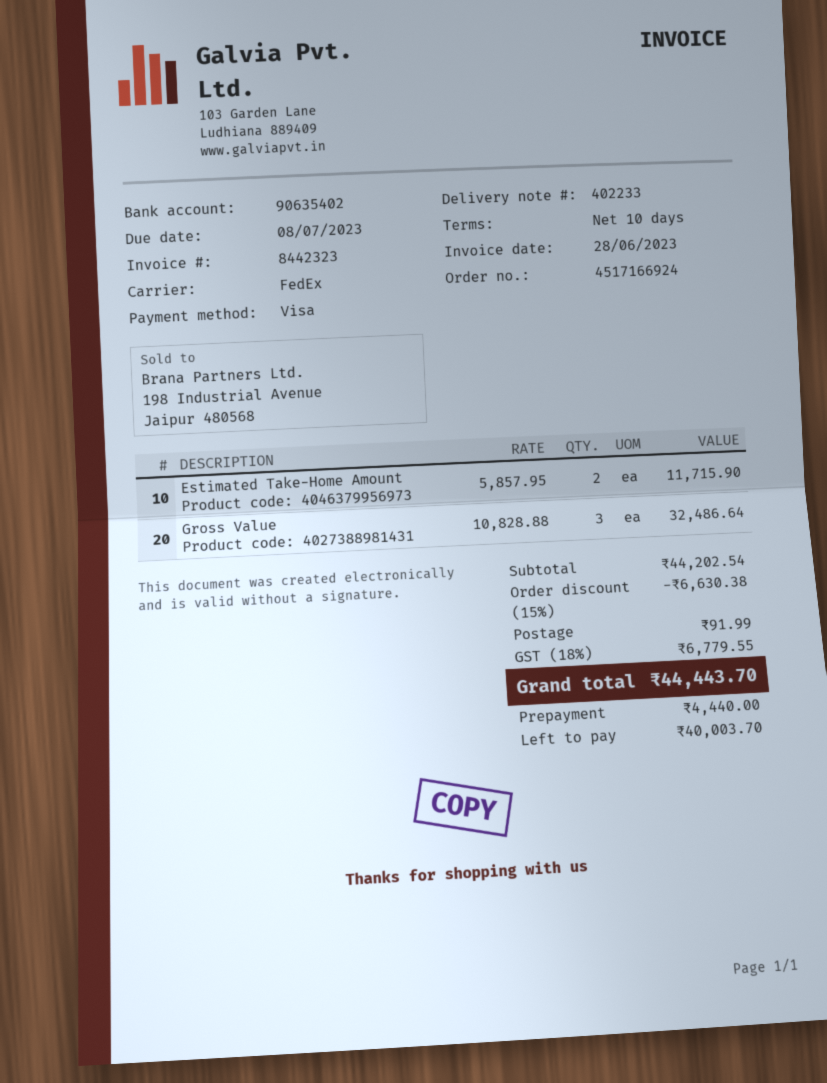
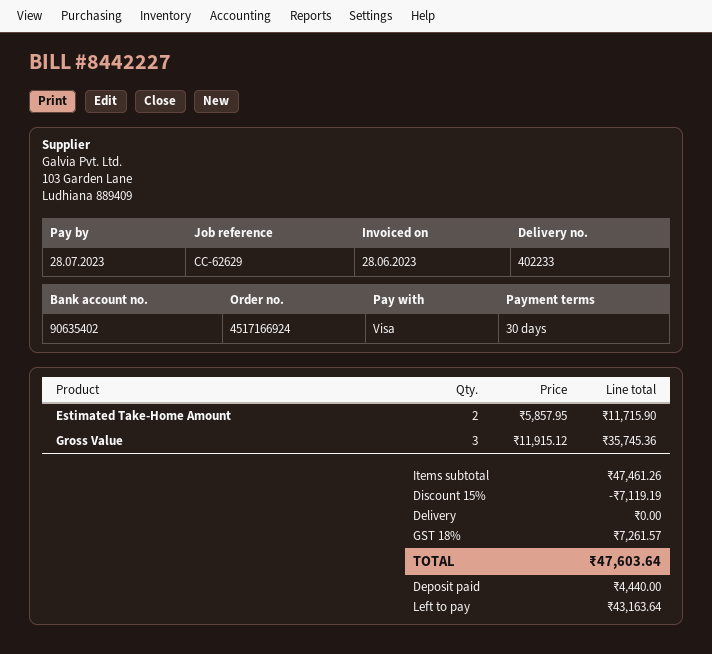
invoice number: 8442323 -> 8442227
payment terms: 10 days -> 30 days
due date: 2023-07-08 -> 2023-07-28
Gross Value: 3 x 10828.88 = 32486.64 -> 3 x 11915.12 = 35745.36
subtotal: 44202.54 -> 47461.26
discount: 15% = 6630.38 -> 15% = 7119.19
shipping: 91.99 -> 0.00
tax: 18% = 6779.55 -> 18% = 7261.57
total: 44443.70 -> 47603.64
balance: 40003.70 -> 43163.64

